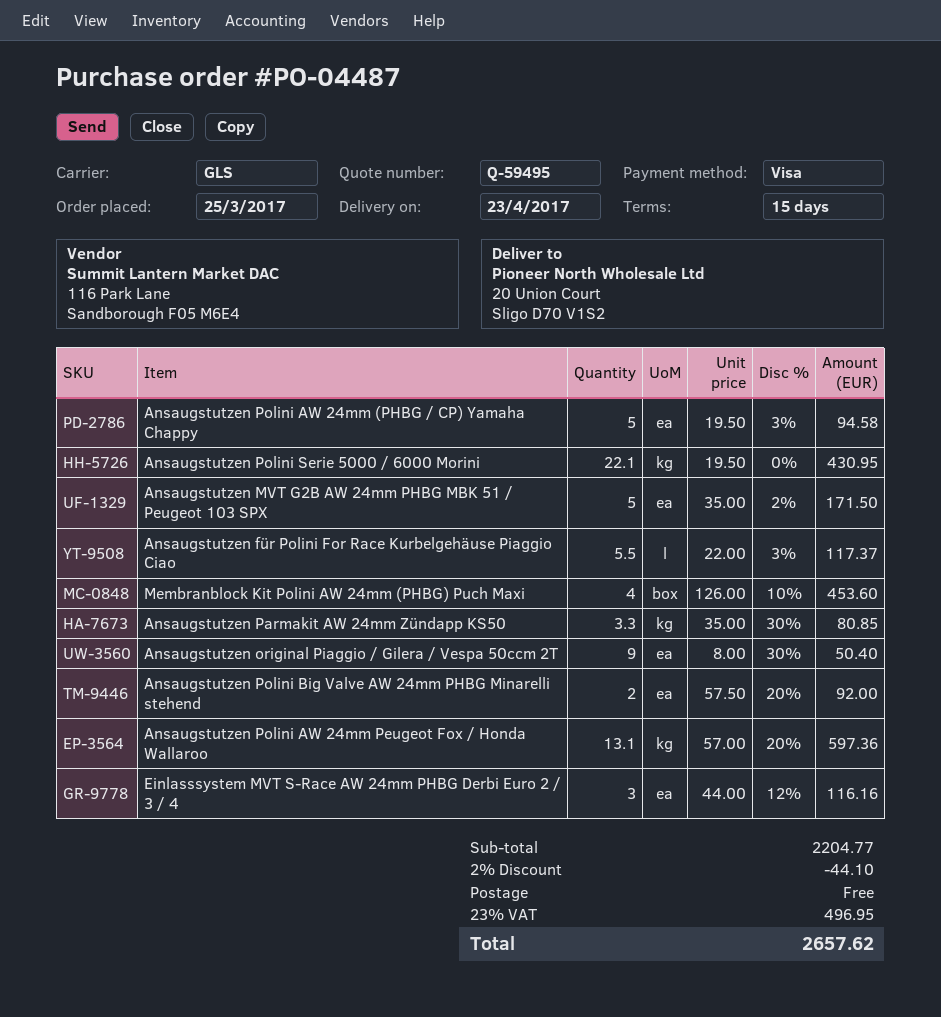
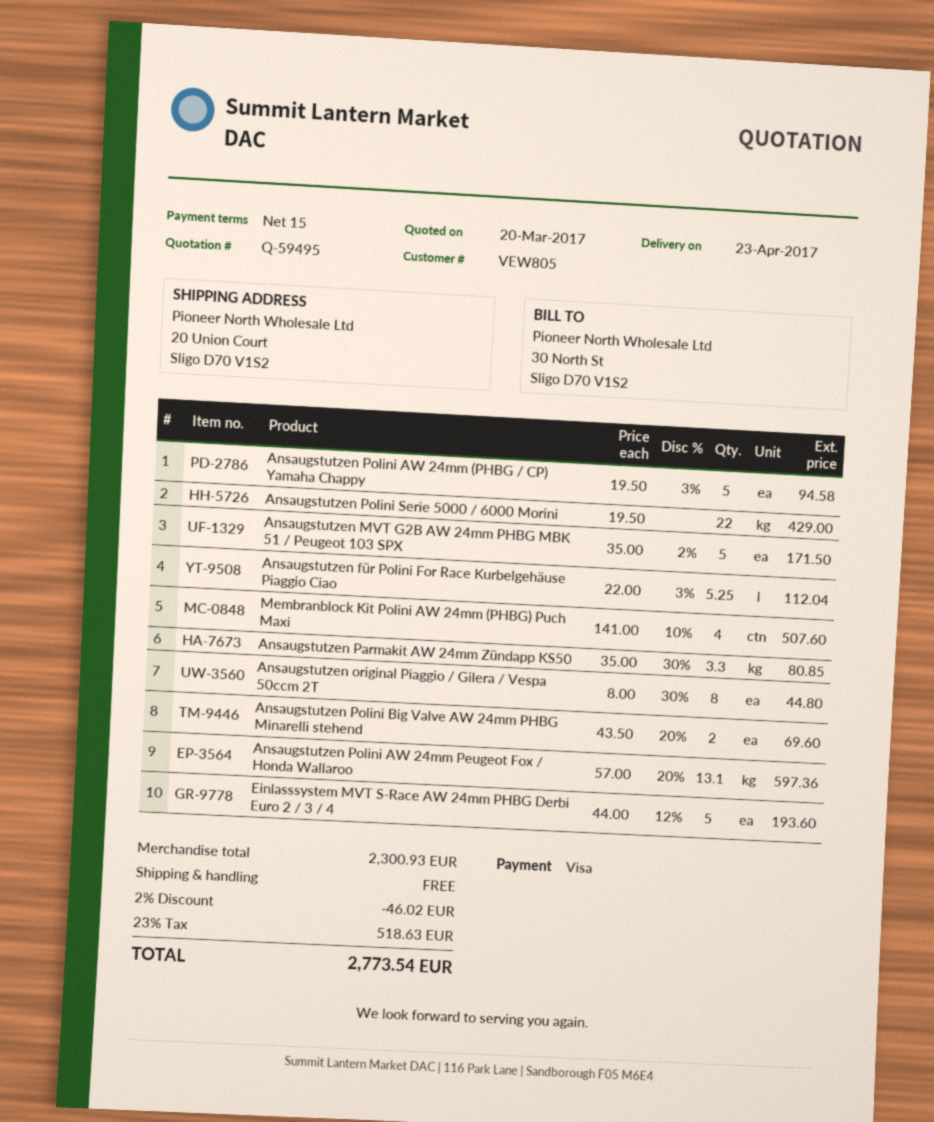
Ansaugstutzen Polini Serie 5000 / 6000 Morini: 22.1 x 19.50 = 430.95 -> 22 x 19.50 = 429.00
Ansaugstutzen für Polini For Race Kurbelgehäuse Piaggio Ciao: 5.5 x 22.00 - 3% = 117.37 -> 5.25 x 22.00 - 3% = 112.04
Membranblock Kit Polini AW 24mm (PHBG) Puch Maxi: 4 x 126.00 - 10% = 453.60 -> 4 x 141.00 - 10% = 507.60
Ansaugstutzen original Piaggio / Gilera / Vespa 50ccm 2T: 9 x 8.00 - 30% = 50.40 -> 8 x 8.00 - 30% = 44.80
Ansaugstutzen Polini Big Valve AW 24mm PHBG Minarelli stehend: 2 x 57.50 - 20% = 92.00 -> 2 x 43.50 - 20% = 69.60
Einlasssystem MVT S-Race AW 24mm PHBG Derbi Euro 2 / 3 / 4: 3 x 44.00 - 12% = 116.16 -> 5 x 44.00 - 12% = 193.60
subtotal: 2204.77 -> 2300.93
discount: 2% = 44.10 -> 2% = 46.02
tax: 23% = 496.95 -> 23% = 518.63
total: 2657.62 -> 2773.54

